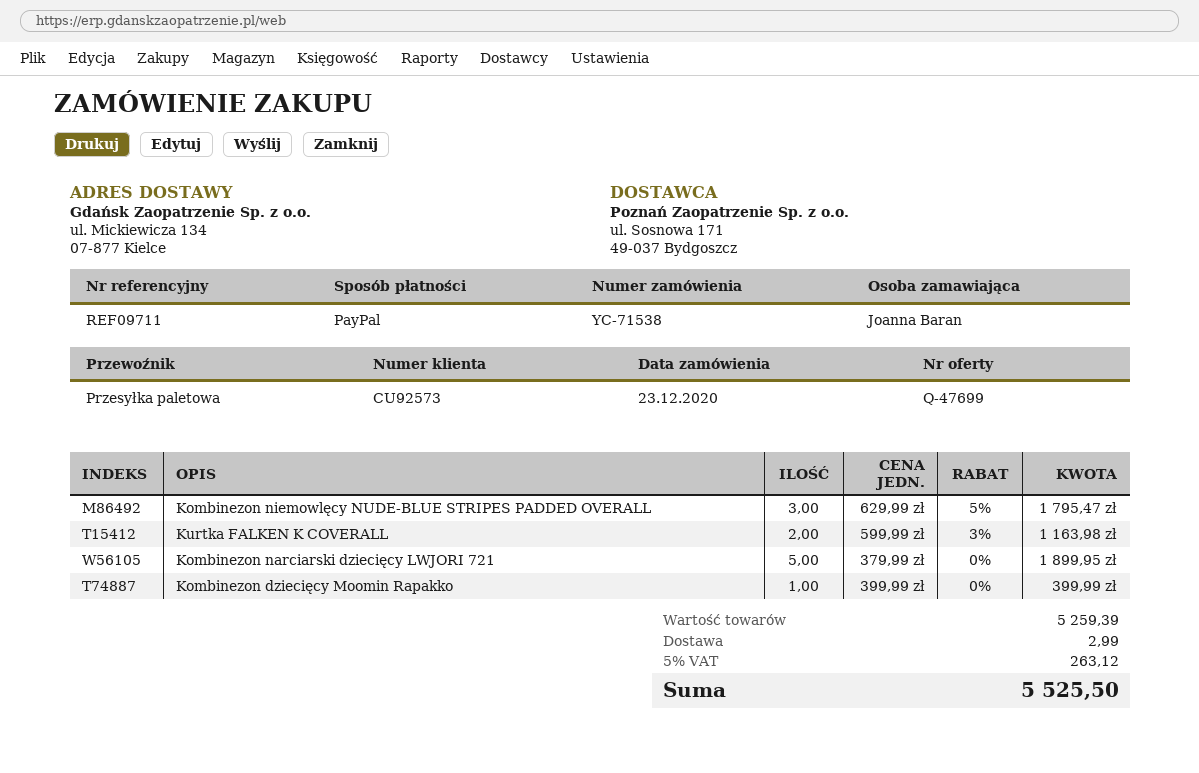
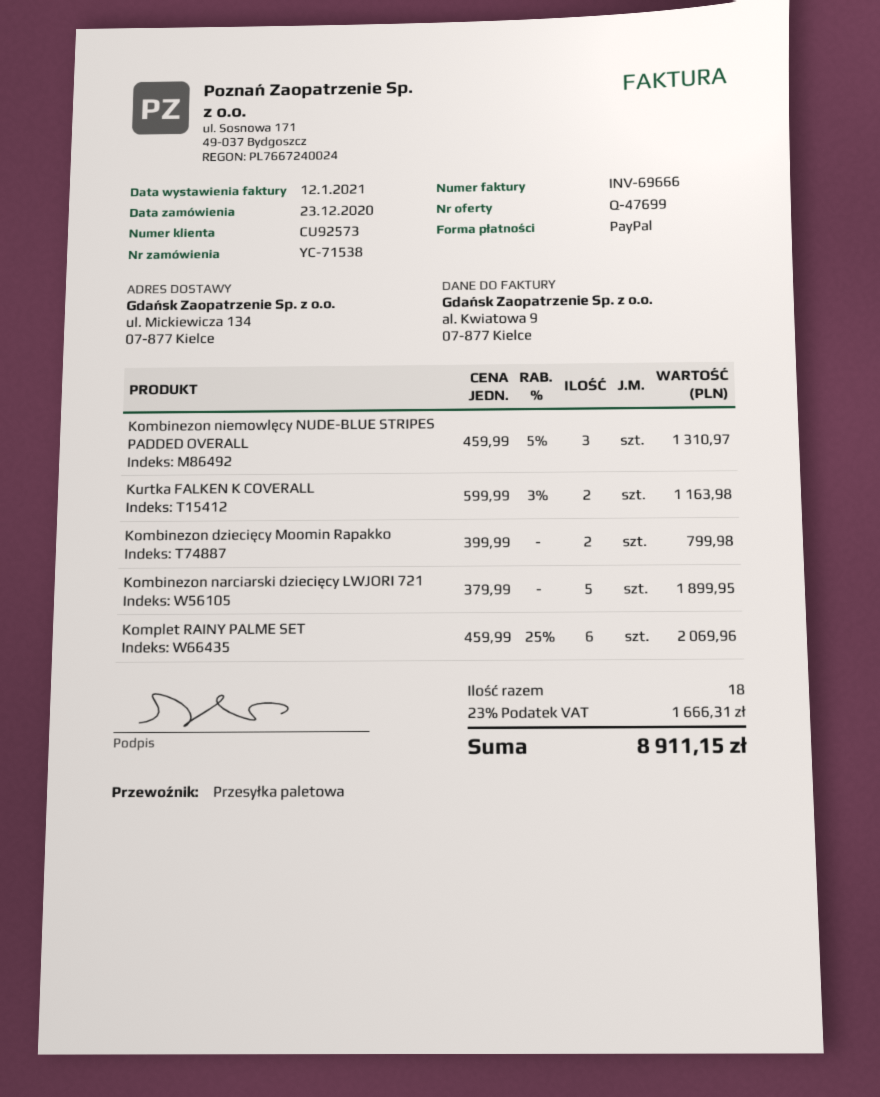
Kombinezon niemowlęcy NUDE-BLUE STRIPES PADDED OVERALL: 3 x 629.99 - 5% = 1795.47 -> 3 x 459.99 - 5% = 1310.97
Kombinezon dziecięcy Moomin Rapakko: 1 x 399.99 = 399.99 -> 2 x 399.99 = 799.98
Komplet RAINY PALME SET: none -> 6 x 459.99 - 25% = 2069.96
shipping: 2.99 -> none
tax: 5% = 263.12 -> 23% = 1666.31
total: 5525.50 -> 8911.15

